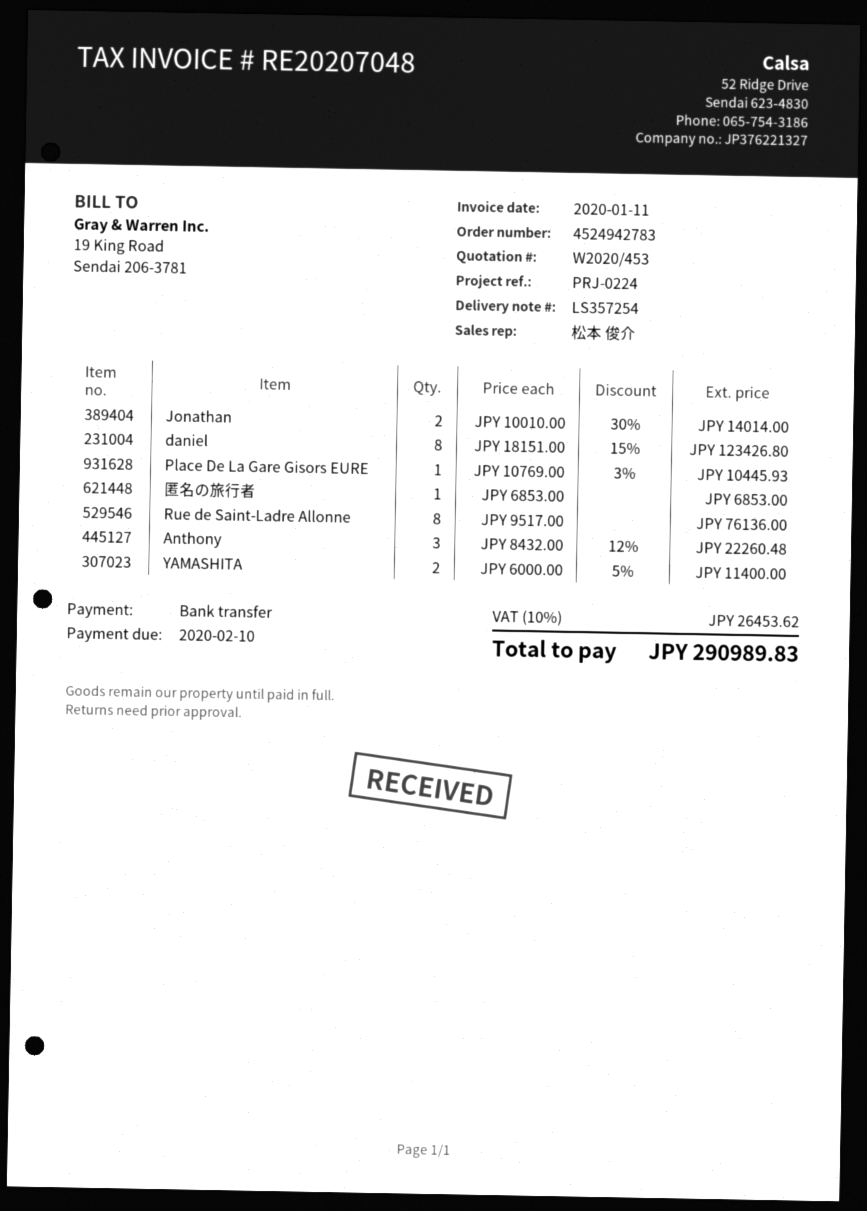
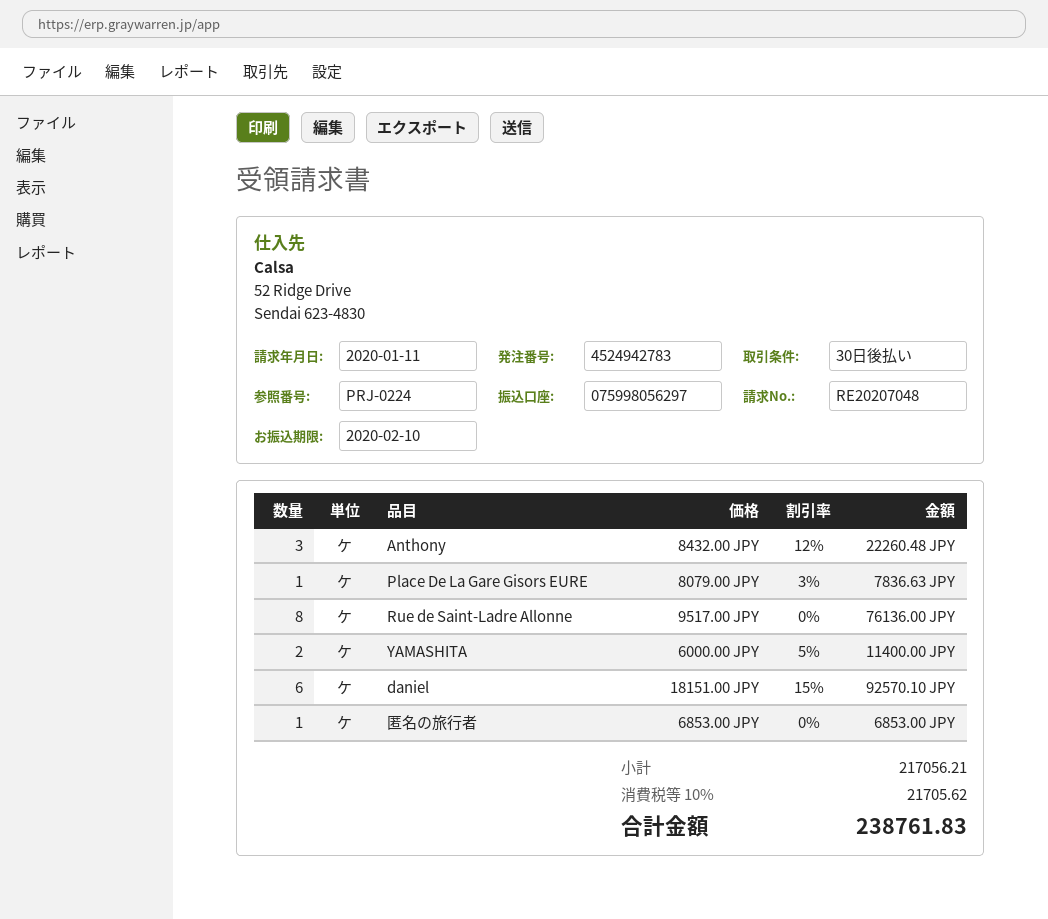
Jonathan: 2 x 10010.00 - 30% = 14014.00 -> none
daniel: 8 x 18151.00 - 15% = 123426.80 -> 6 x 18151.00 - 15% = 92570.10
Place De La Gare Gisors EURE: 1 x 10769.00 - 3% = 10445.93 -> 1 x 8079.00 - 3% = 7836.63
tax: 10% = 26453.62 -> 10% = 21705.62
total: 290989.83 -> 238761.83

